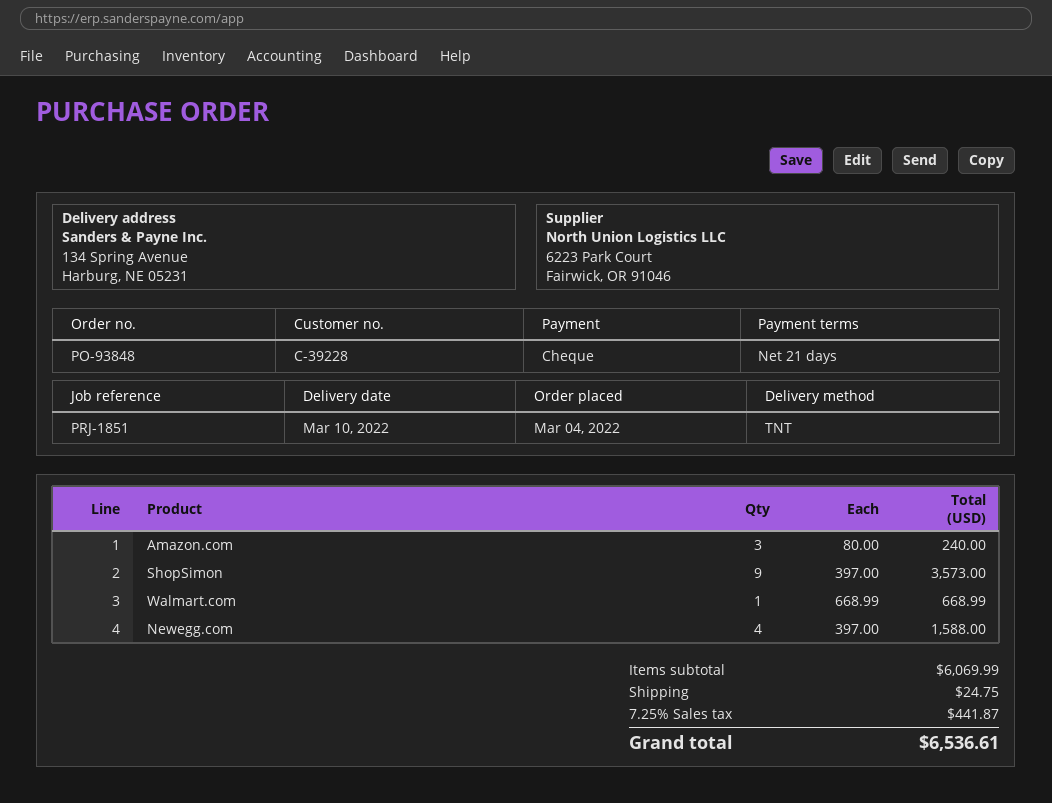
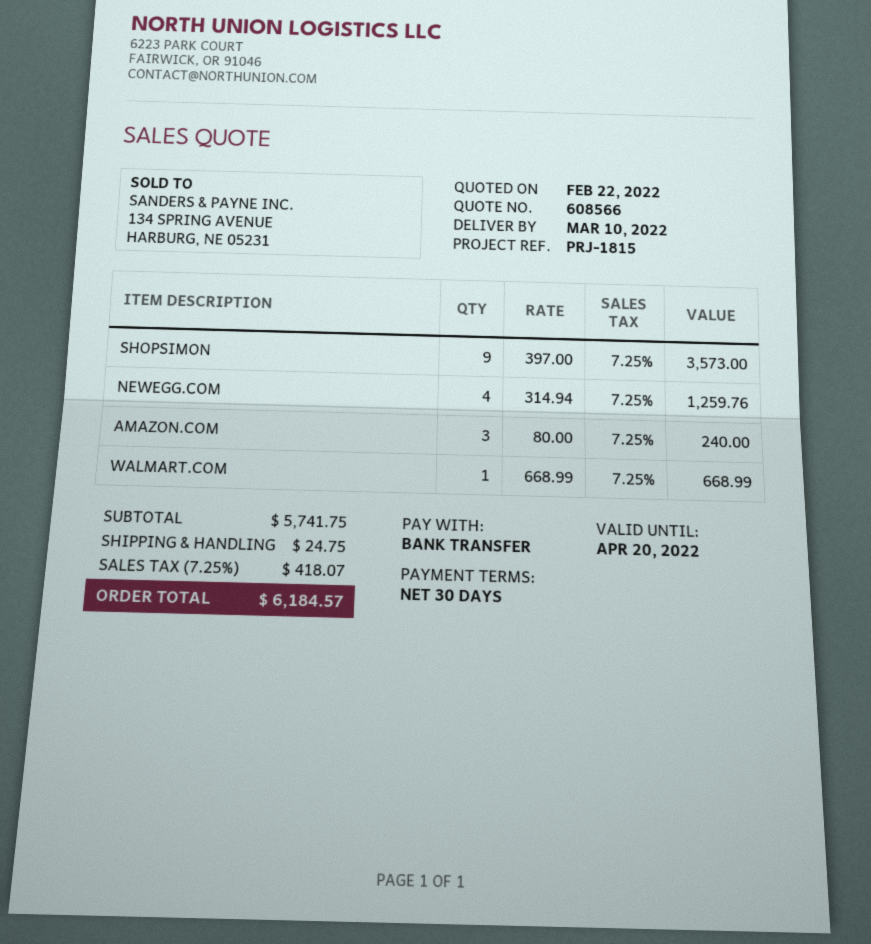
payment terms: 21 days -> 30 days
reference: PRJ-1851 -> PRJ-1815
payment method: cheque -> bank transfer
Newegg.com: 4 x 397.00 = 1588.00 -> 4 x 314.94 = 1259.76
subtotal: 6069.99 -> 5741.75
tax: 7.25% = 441.87 -> 7.25% = 418.07
total: 6536.61 -> 6184.57

